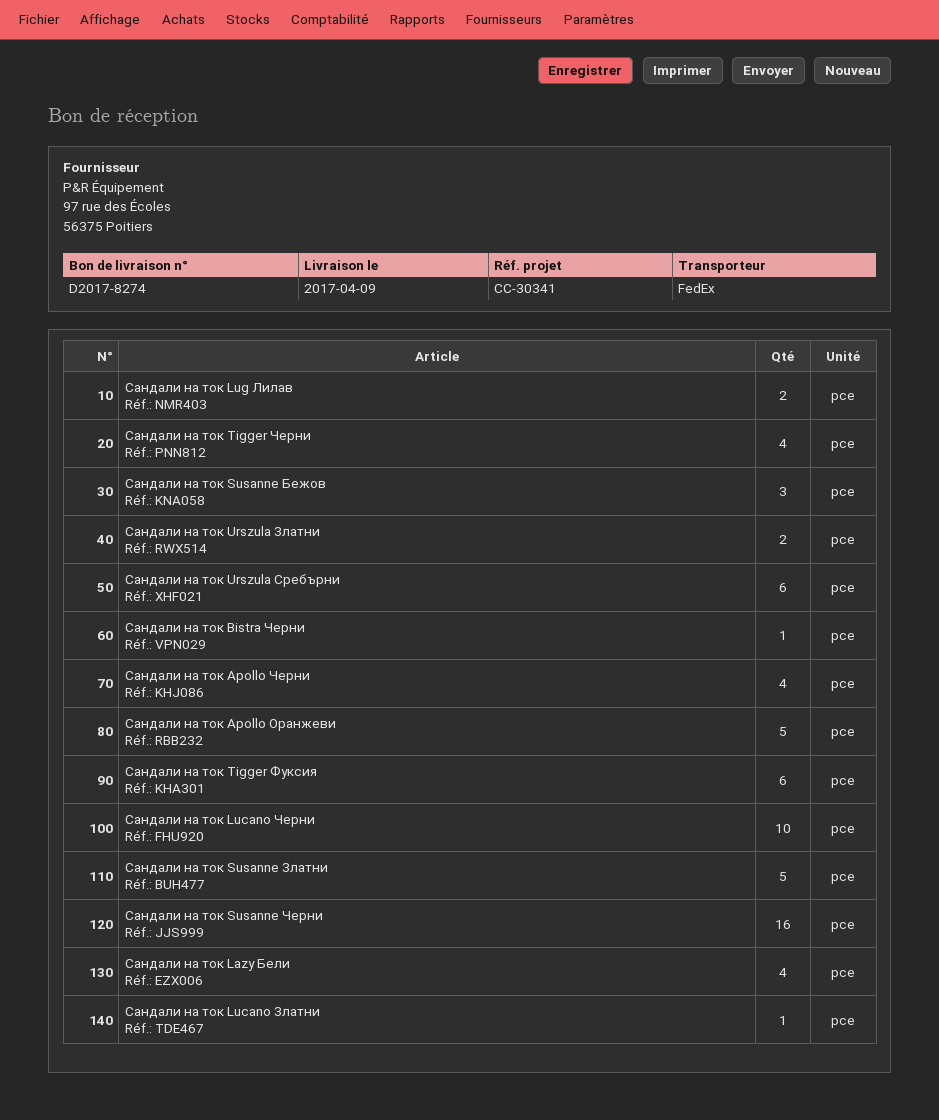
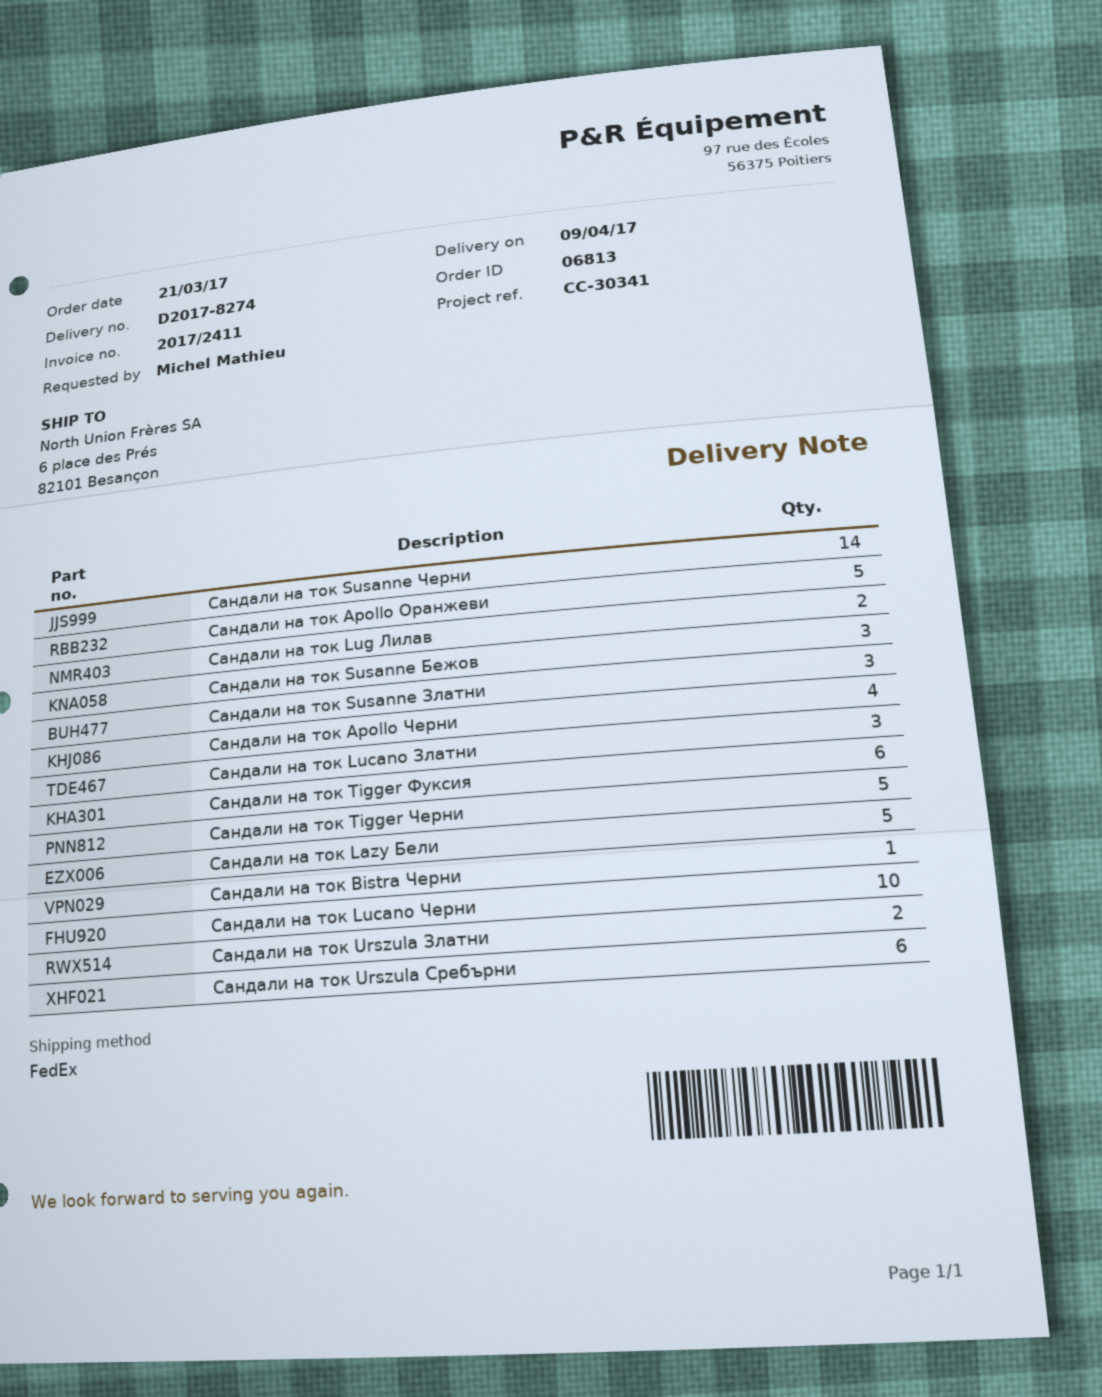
Сандали на ток Tigger Черни: 4 -> 5
Сандали на ток Susanne Златни: 5 -> 3
Сандали на ток Susanne Черни: 16 -> 14
Сандали на ток Lazy Бели: 4 -> 5
Сандали на ток Lucano Златни: 1 -> 3

